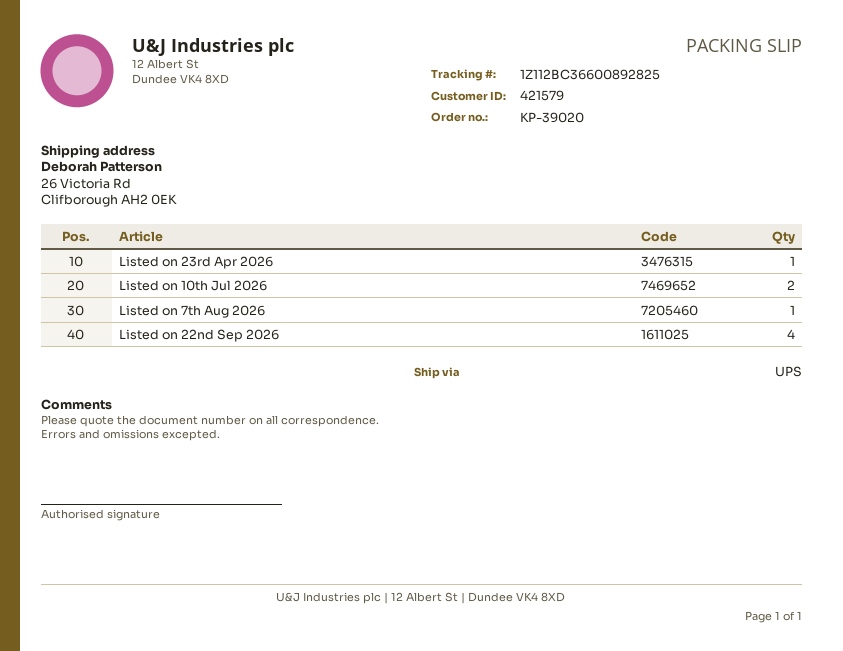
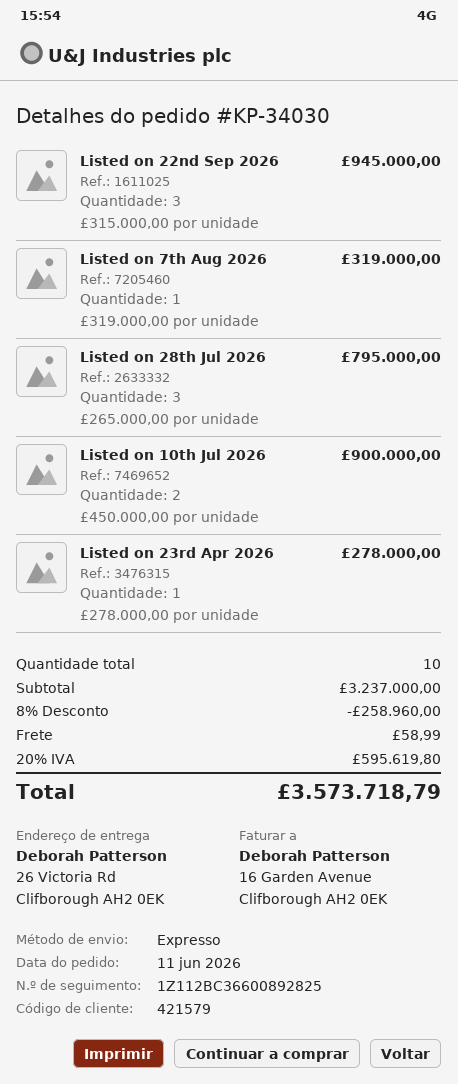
order number: KP-39020 -> KP-34030
shipping method: UPS -> express
Listed on 22nd Sep 2026: 4 -> 3
Listed on 28th Jul 2026: none -> 3

